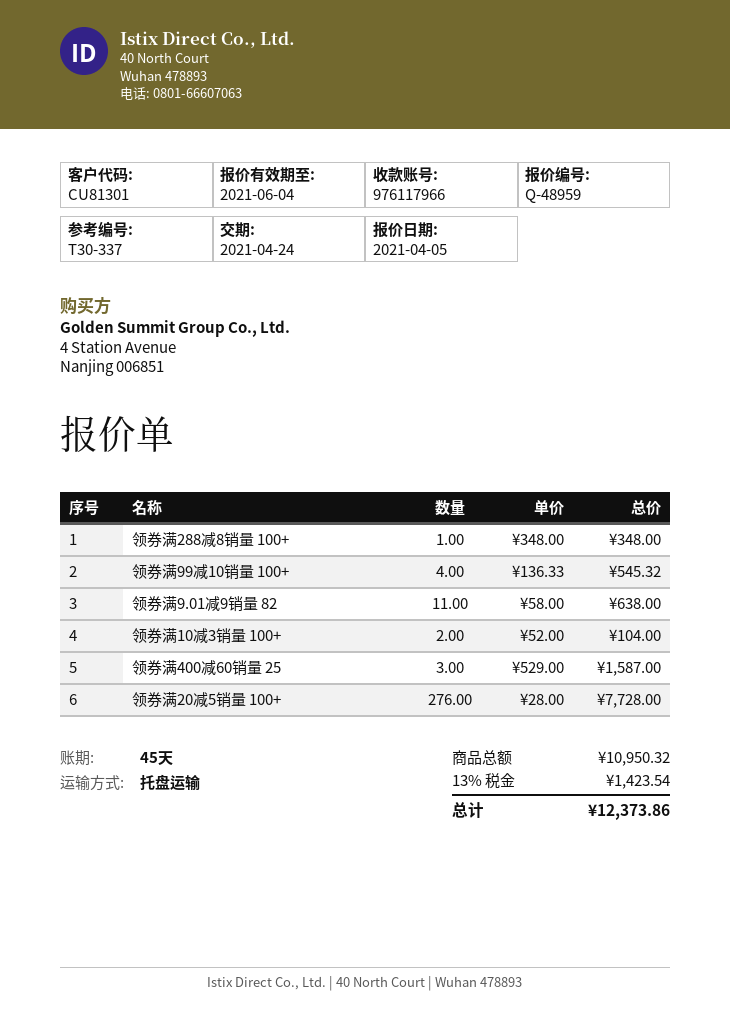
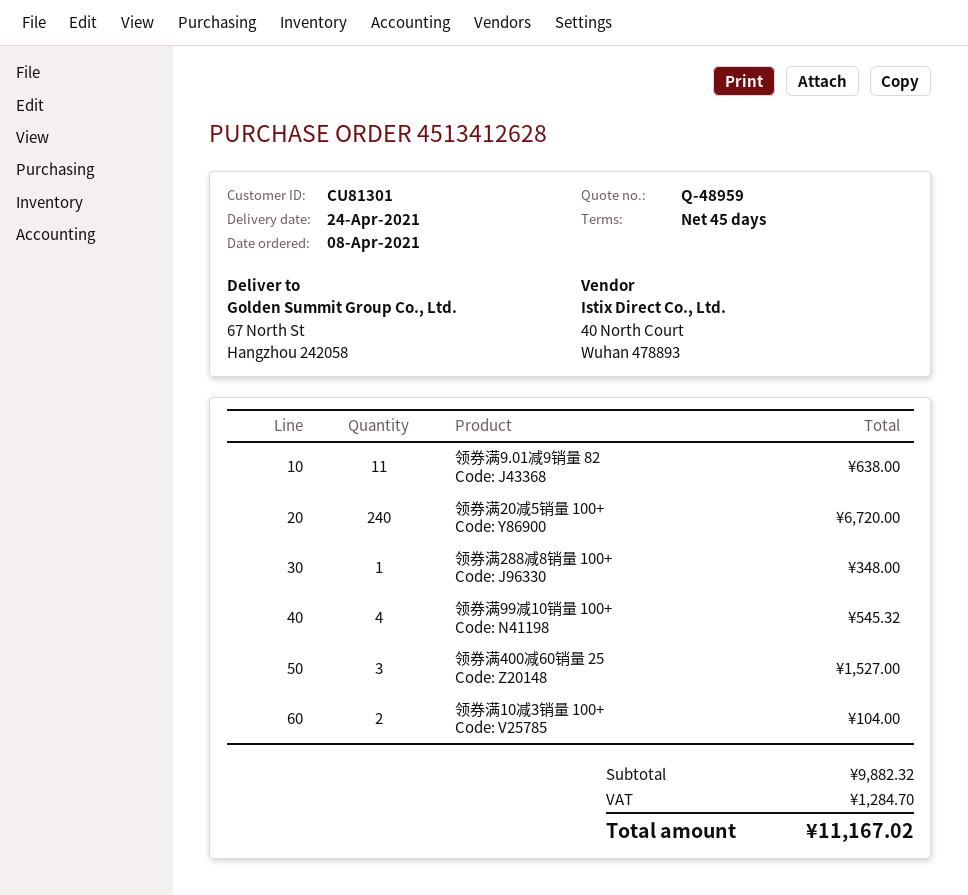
领券满400减60销量 25: 3 for 1587.00 -> 3 for 1527.00
领券满20减5销量 100+: 276 for 7728.00 -> 240 for 6720.00
subtotal: 10950.32 -> 9882.32
tax: 1423.54 -> 1284.70
total: 12373.86 -> 11167.02

